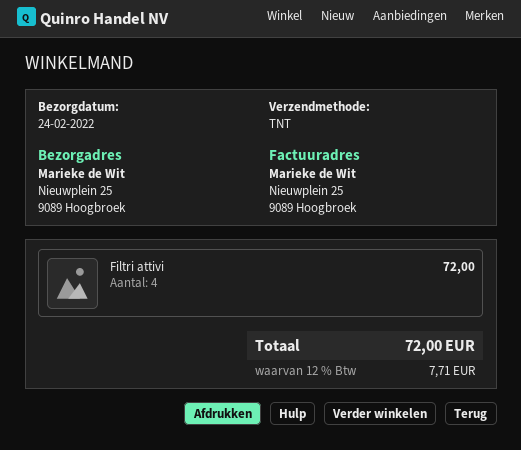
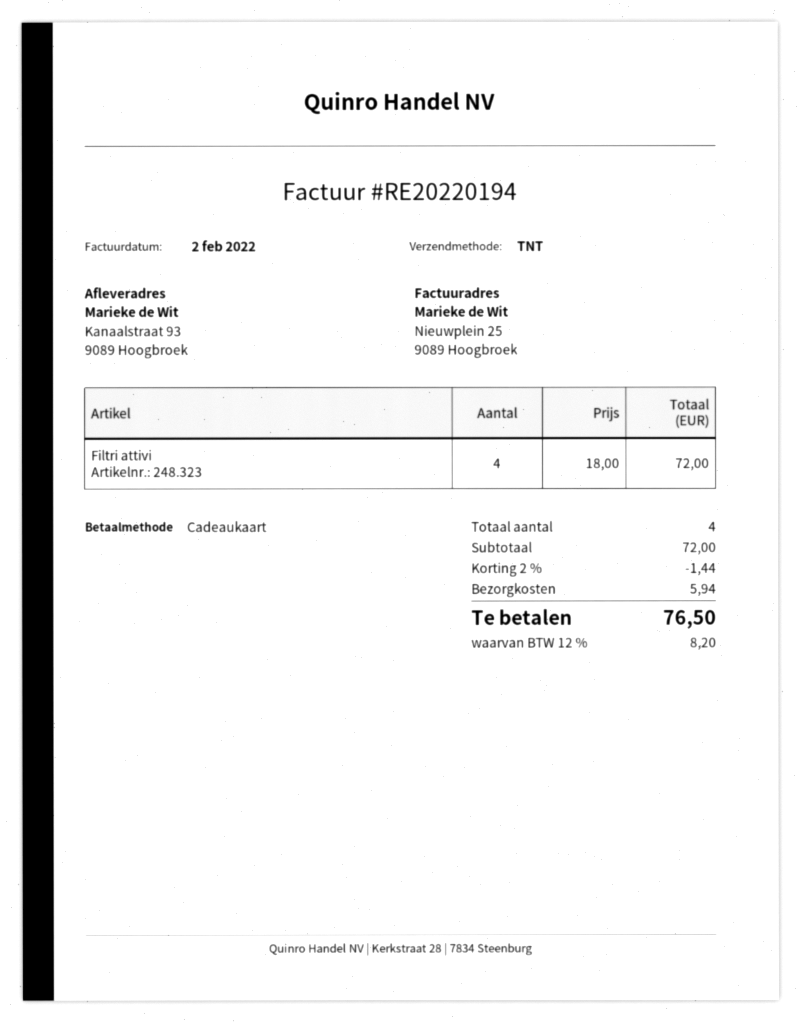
ship to: Nieuwplein 25, 9089 Hoogbroek -> Kanaalstraat 93, 9089 Hoogbroek
discount: none -> 2% = 1.44
shipping: none -> 5.94
tax: 12% = 7.71 -> 12% = 8.20
total: 72.00 -> 76.50

